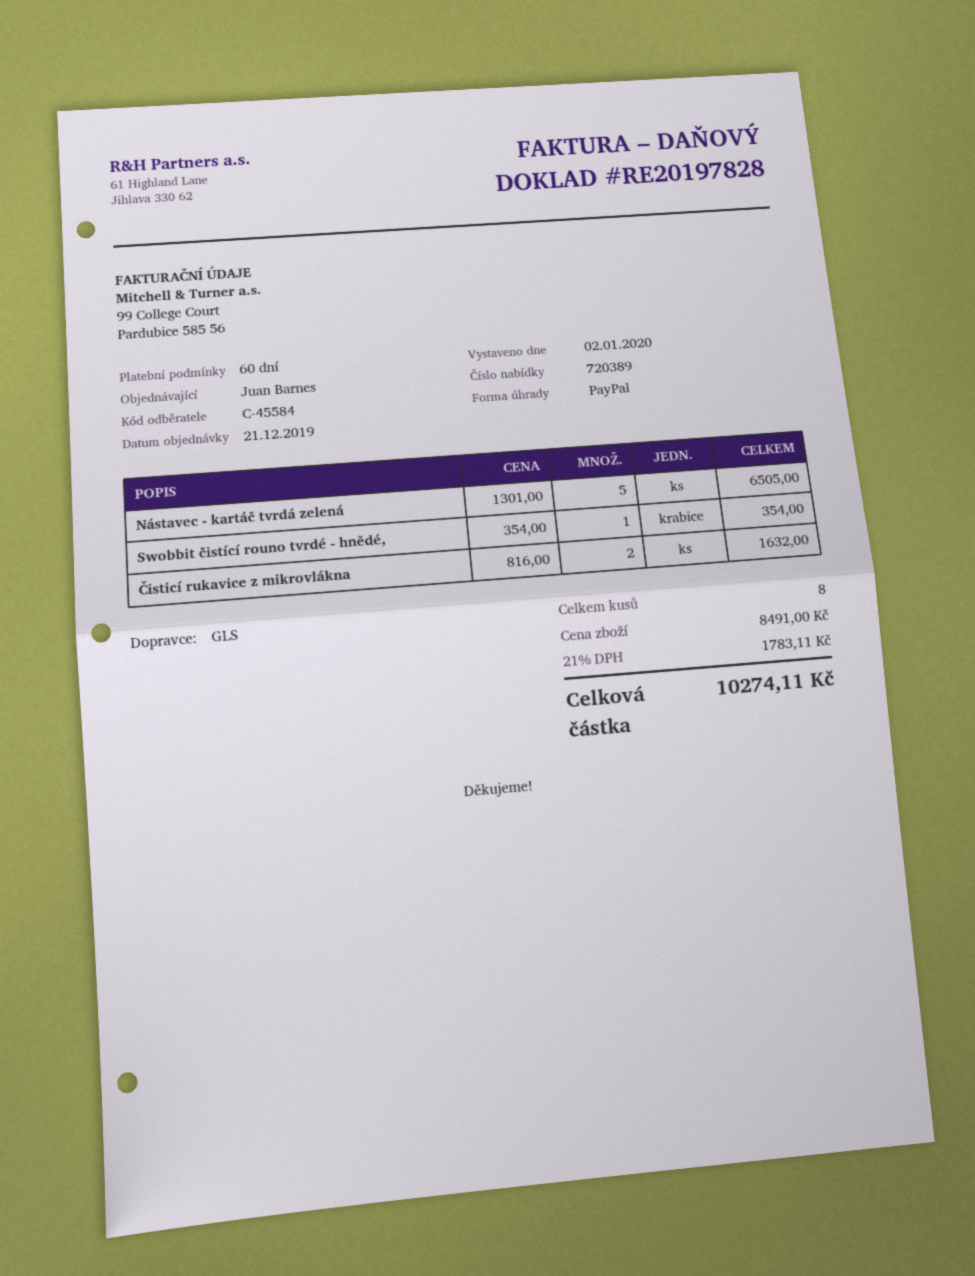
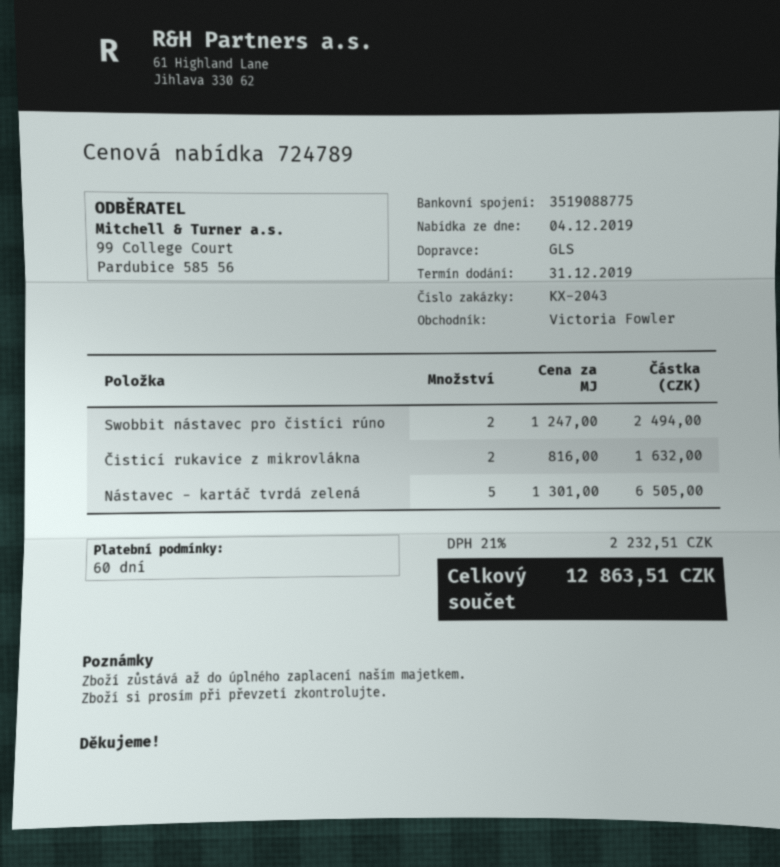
quote number: 720389 -> 724789
Swobbit čistící rouno tvrdé - hnědé,: 1 x 354.00 = 354.00 -> none
Swobbit nástavec pro čistíci rúno: none -> 2 x 1247.00 = 2494.00
tax: 21% = 1783.11 -> 21% = 2232.51
total: 10274.11 -> 12863.51

